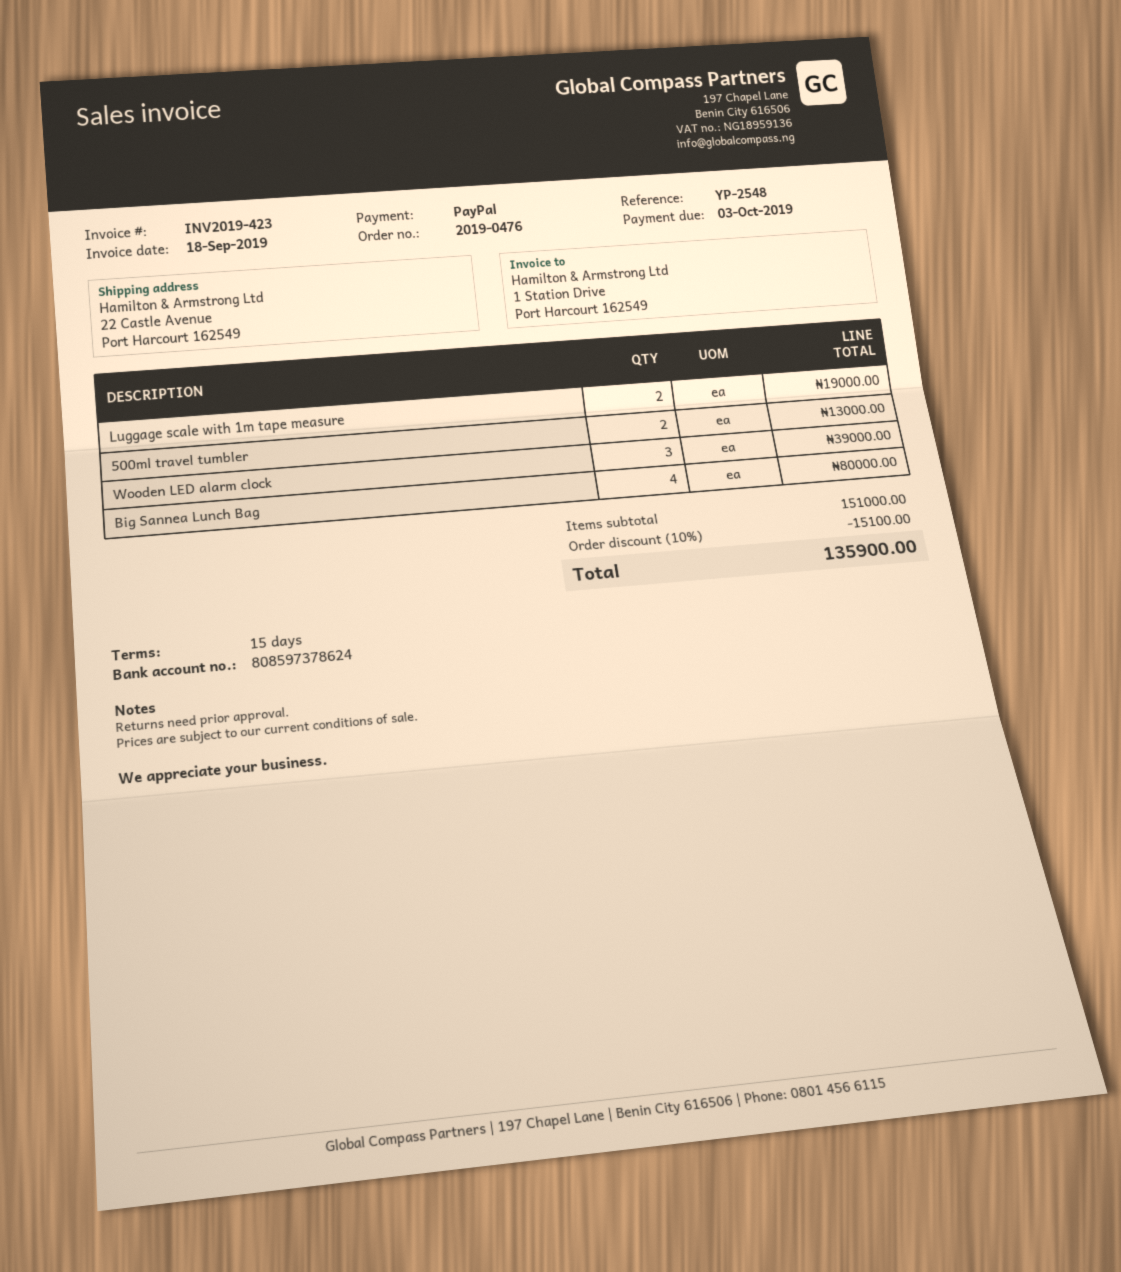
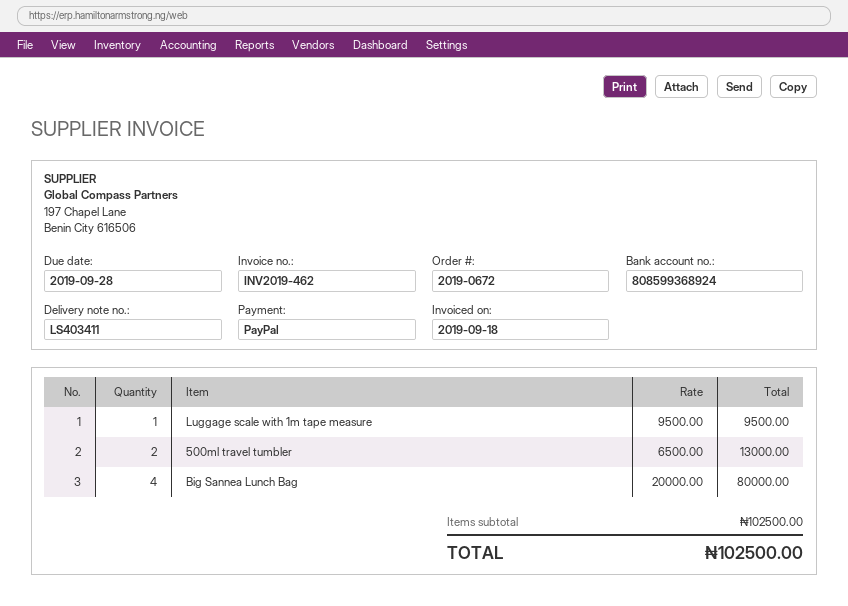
order number: 2019-0476 -> 2019-0672
invoice number: INV2019-423 -> INV2019-462
due date: 2019-10-03 -> 2019-09-28
bank account: 808597378624 -> 808599368924
Luggage scale with 1m tape measure: 2 for 19000.00 -> 1 for 9500.00
Wooden LED alarm clock: 3 for 39000.00 -> none
subtotal: 151000.00 -> 102500.00
discount: 10% = 15100.00 -> none
total: 135900.00 -> 102500.00

